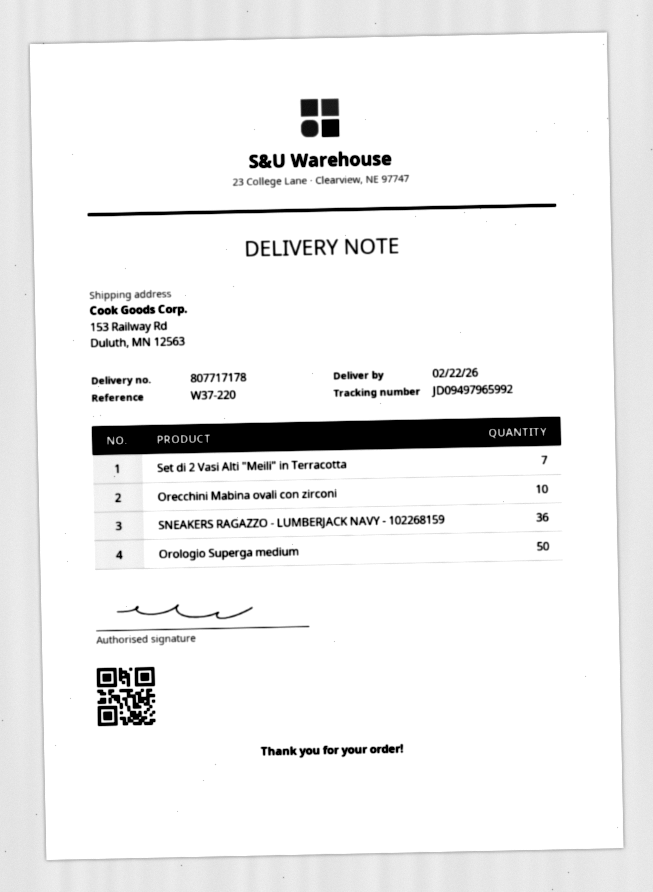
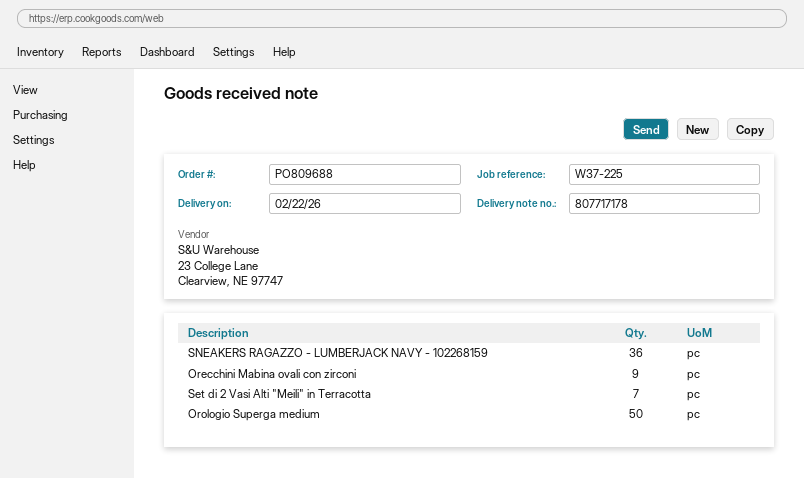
reference: W37-220 -> W37-225
Orecchini Mabina ovali con zirconi: 10 -> 9

